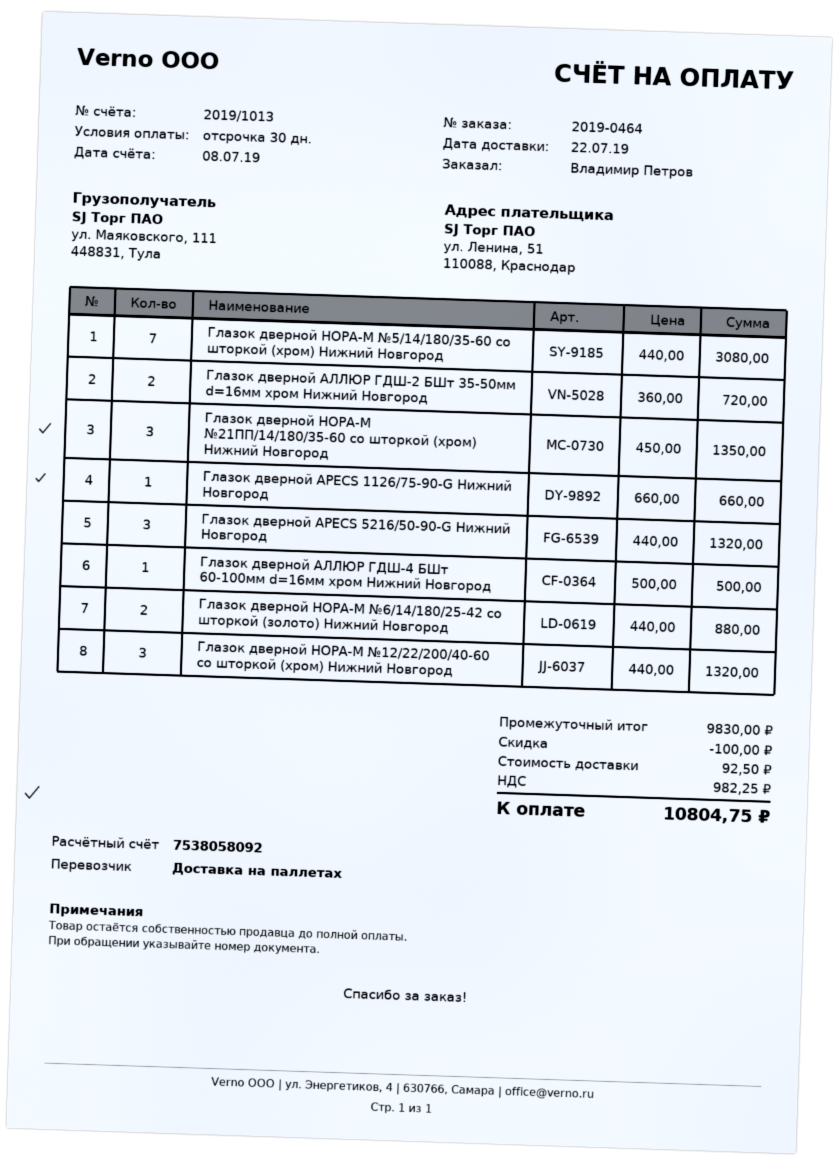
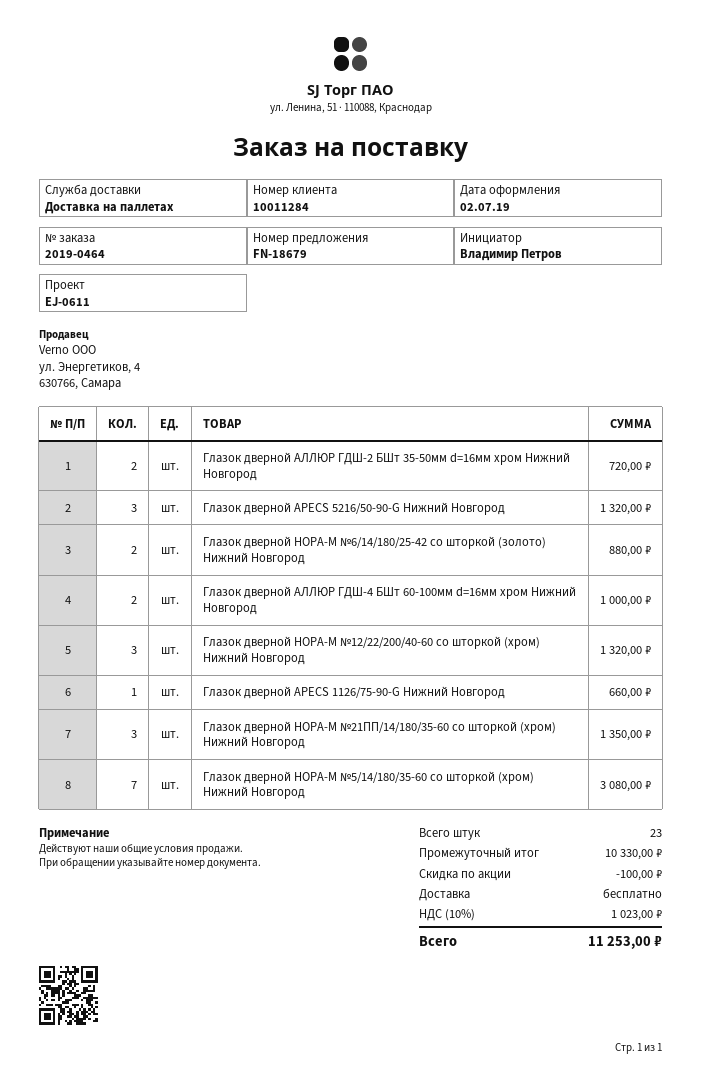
Глазок дверной АЛЛЮР ГДШ-4 БШт 60-100мм d=16мм хром Нижний Новгород: 1 for 500.00 -> 2 for 1000.00
subtotal: 9830.00 -> 10330.00
shipping: 92.50 -> 0.00
tax: 982.25 -> 1023.00
total: 10804.75 -> 11253.00

